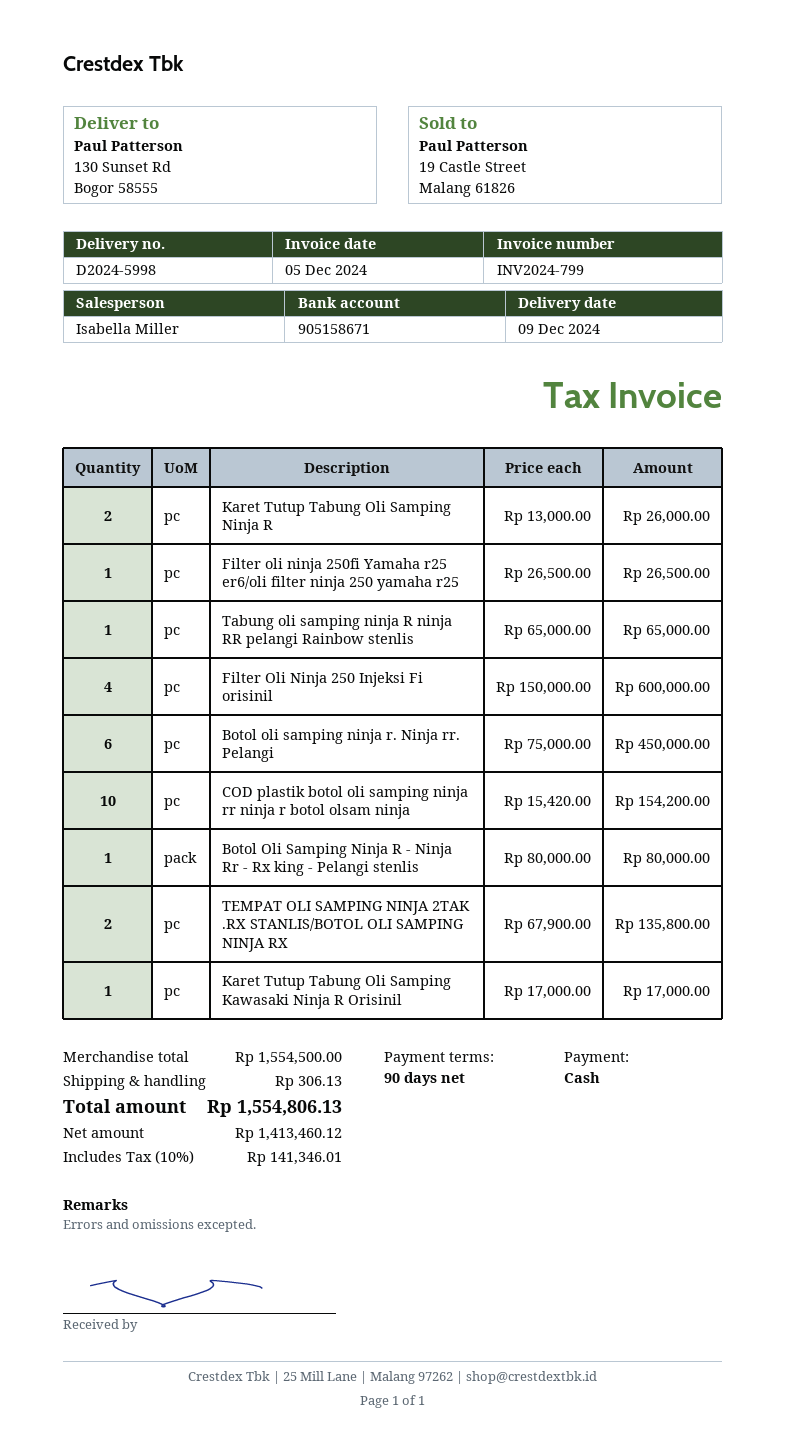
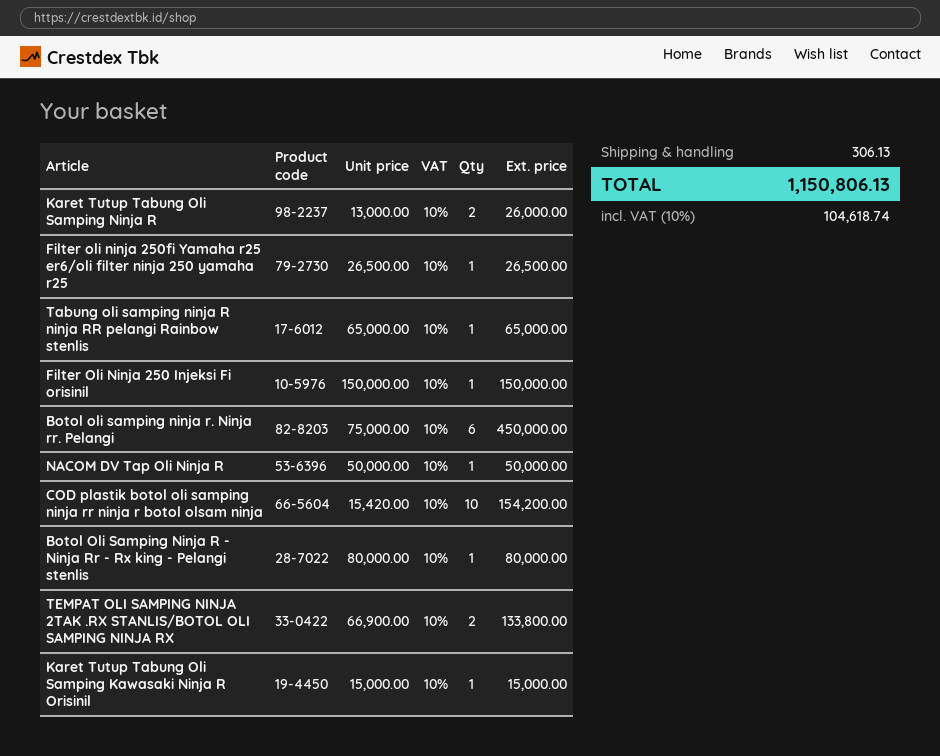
Filter Oli Ninja 250 Injeksi Fi orisinil: 4 x 150000.00 = 600000.00 -> 1 x 150000.00 = 150000.00
TEMPAT OLI SAMPING NINJA 2TAK .RX STANLIS/BOTOL OLI SAMPING NINJA RX: 2 x 67900.00 = 135800.00 -> 2 x 66900.00 = 133800.00
Karet Tutup Tabung Oli Samping Kawasaki Ninja R Orisinil: 1 x 17000.00 = 17000.00 -> 1 x 15000.00 = 15000.00
NACOM DV Tap Oli Ninja R: none -> 1 x 50000.00 = 50000.00
tax: 10% = 141346.01 -> 10% = 104618.74
total: 1554806.13 -> 1150806.13

